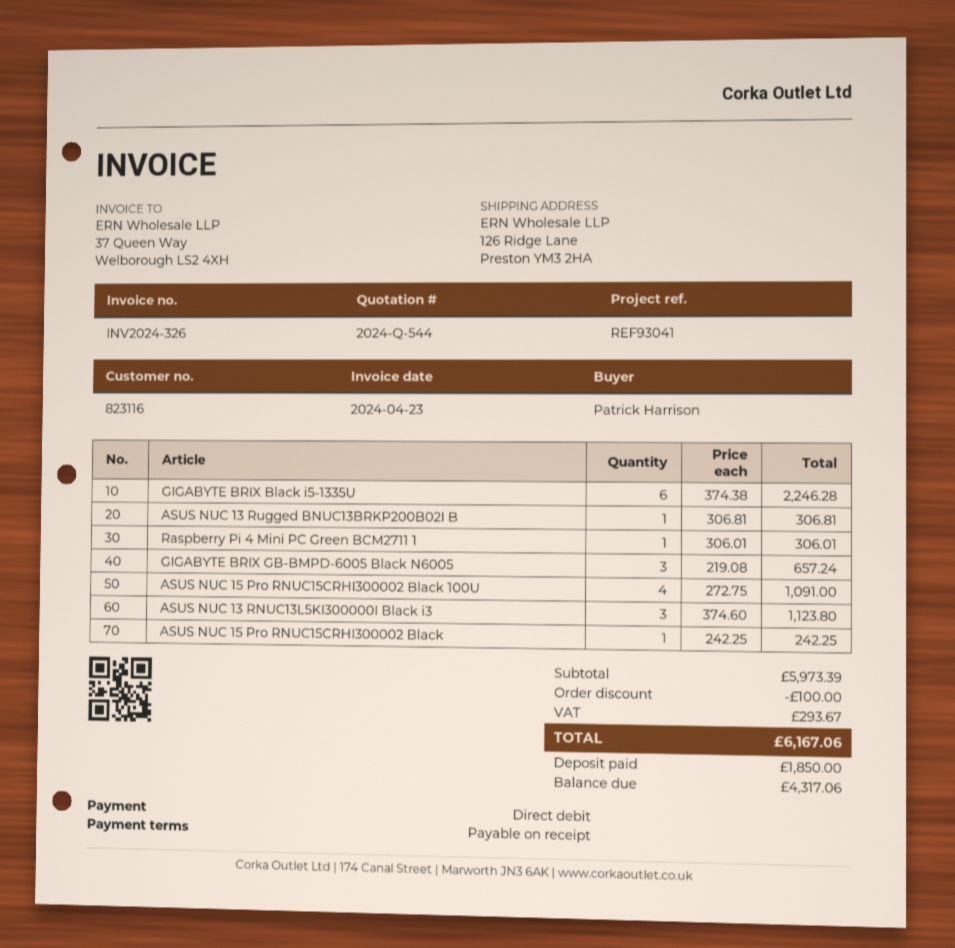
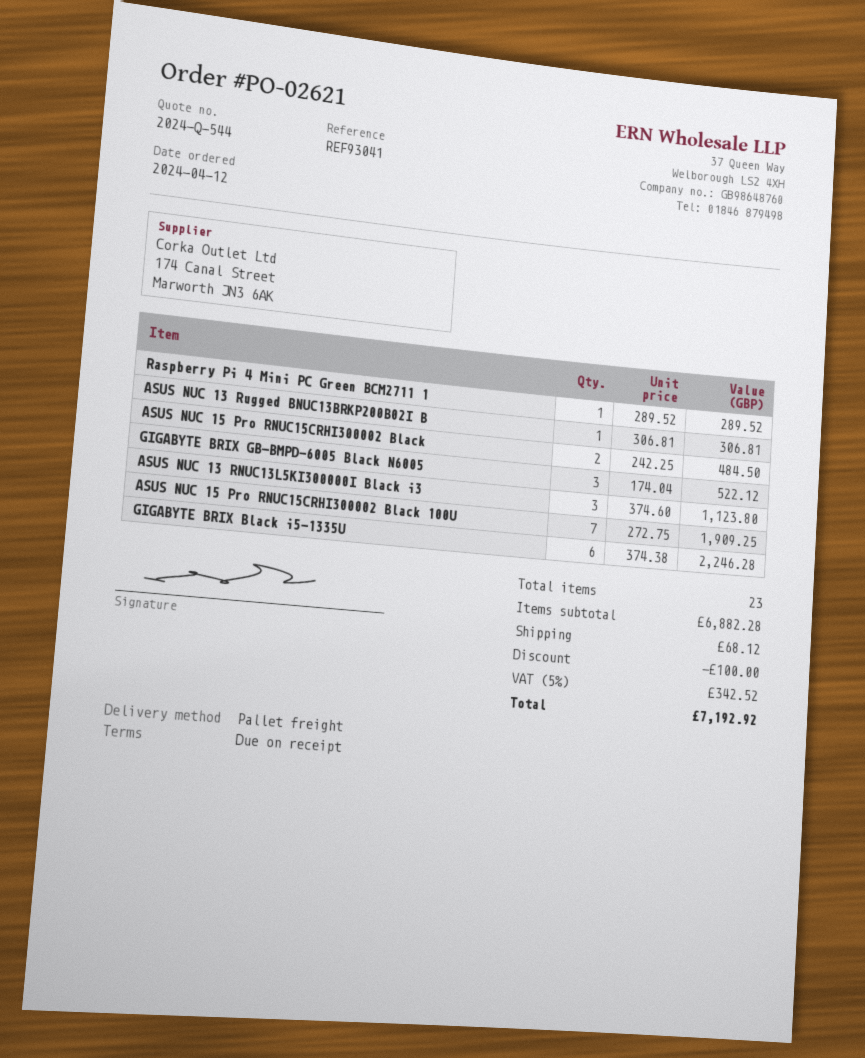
Raspberry Pi 4 Mini PC Green BCM2711 1: 1 x 306.01 = 306.01 -> 1 x 289.52 = 289.52
GIGABYTE BRIX GB-BMPD-6005 Black N6005: 3 x 219.08 = 657.24 -> 3 x 174.04 = 522.12
ASUS NUC 15 Pro RNUC15CRHI300002 Black 100U: 4 x 272.75 = 1091.00 -> 7 x 272.75 = 1909.25
ASUS NUC 15 Pro RNUC15CRHI300002 Black: 1 x 242.25 = 242.25 -> 2 x 242.25 = 484.50
subtotal: 5973.39 -> 6882.28
shipping: none -> 68.12
tax: 293.67 -> 342.52
total: 6167.06 -> 7192.92

